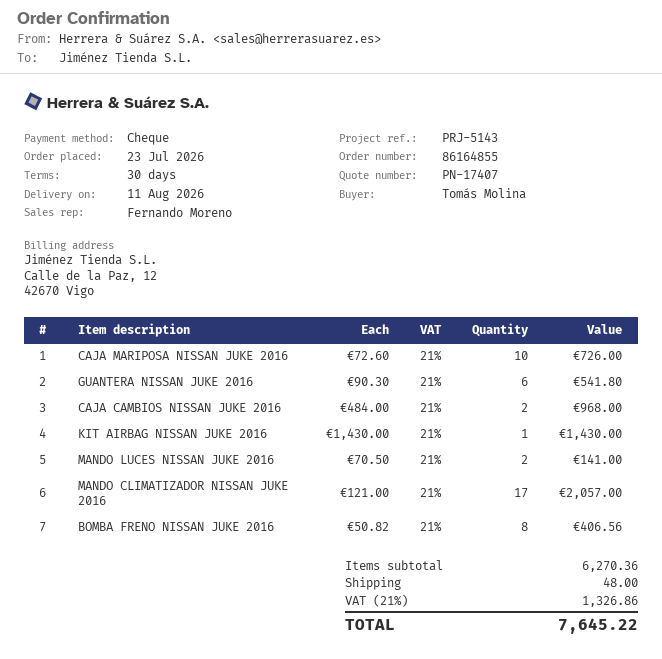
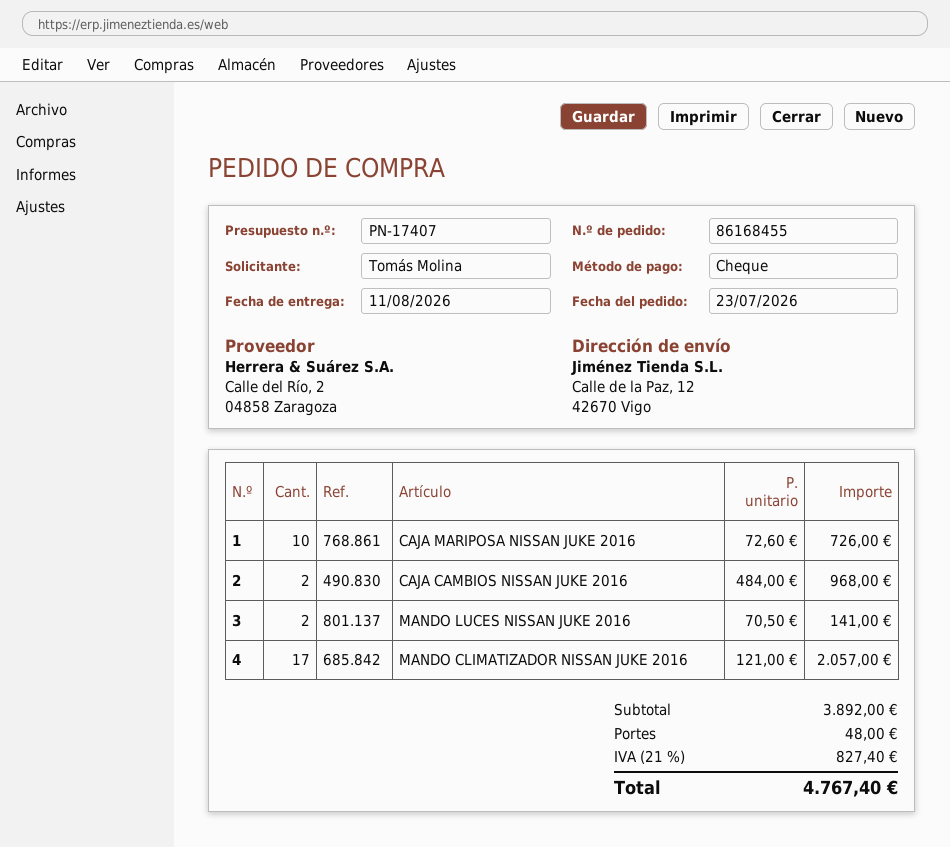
order number: 86164855 -> 86168455
GUANTERA NISSAN JUKE 2016: 6 x 90.30 = 541.80 -> none
KIT AIRBAG NISSAN JUKE 2016: 1 x 1430.00 = 1430.00 -> none
BOMBA FRENO NISSAN JUKE 2016: 8 x 50.82 = 406.56 -> none
subtotal: 6270.36 -> 3892.00
tax: 21% = 1326.86 -> 21% = 827.40
total: 7645.22 -> 4767.40

